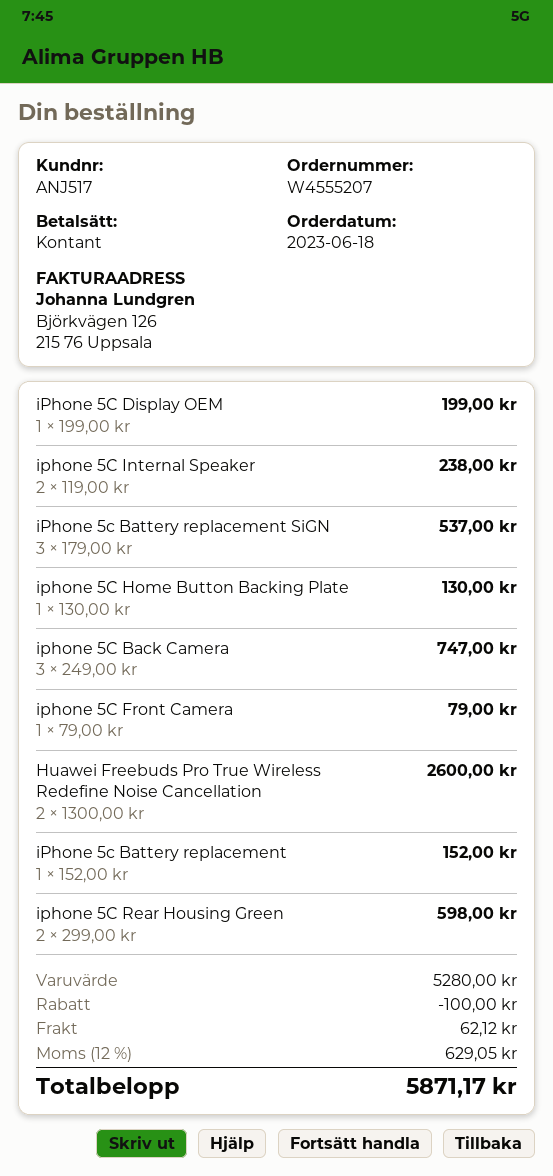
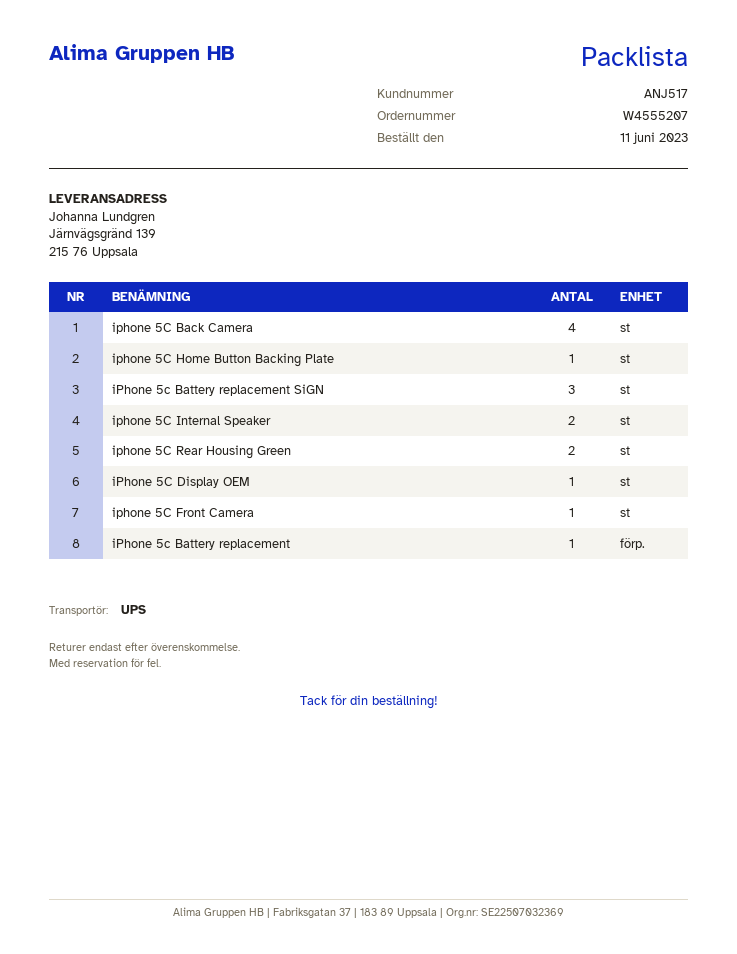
order date: 2023-06-18 -> 2023-06-11
iphone 5C Back Camera: 3 -> 4
Huawei Freebuds Pro True Wireless Redefine Noise Cancellation: 2 -> none

